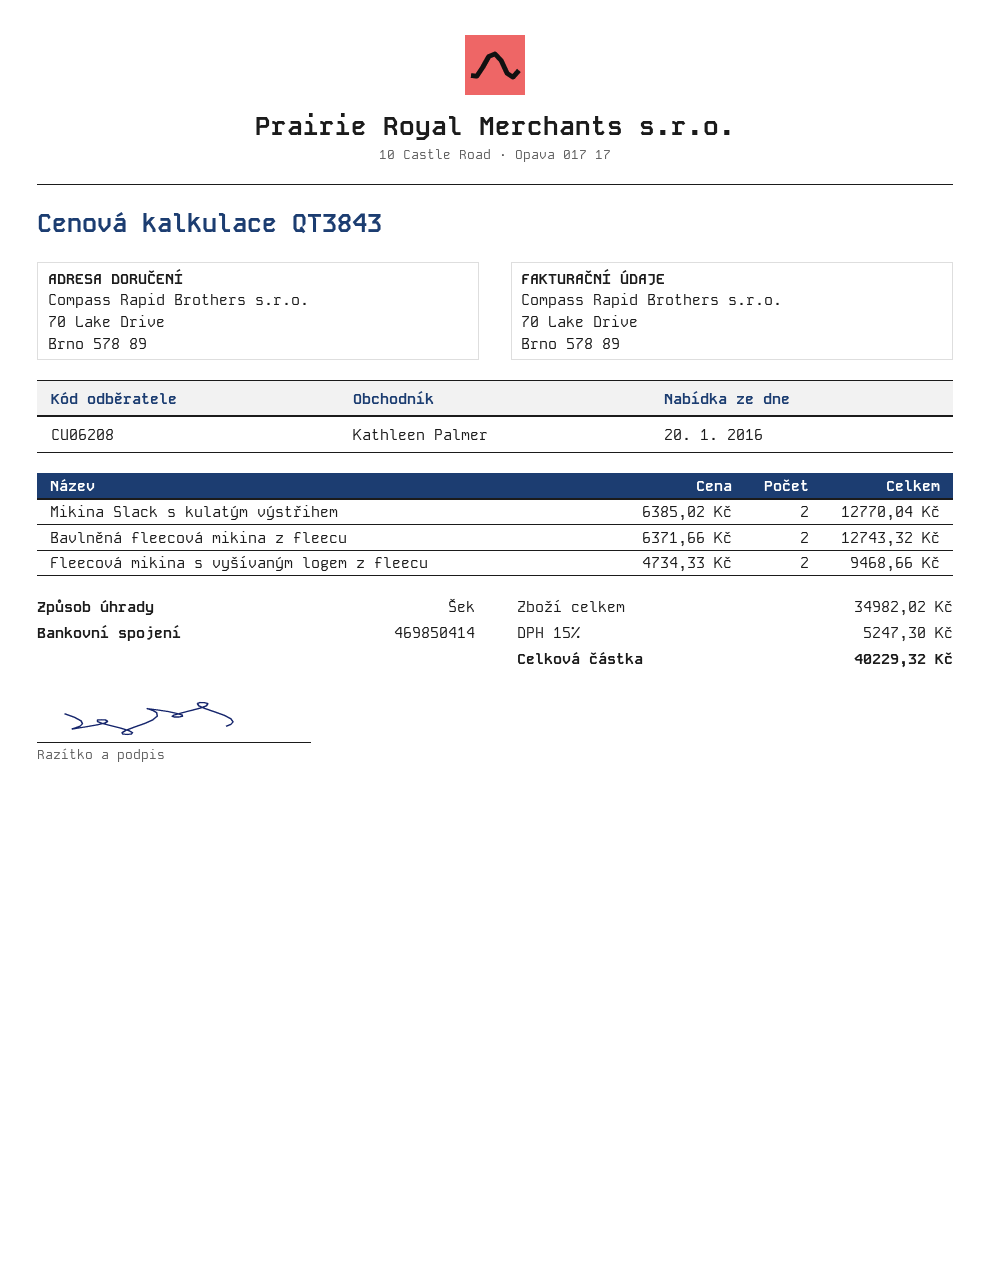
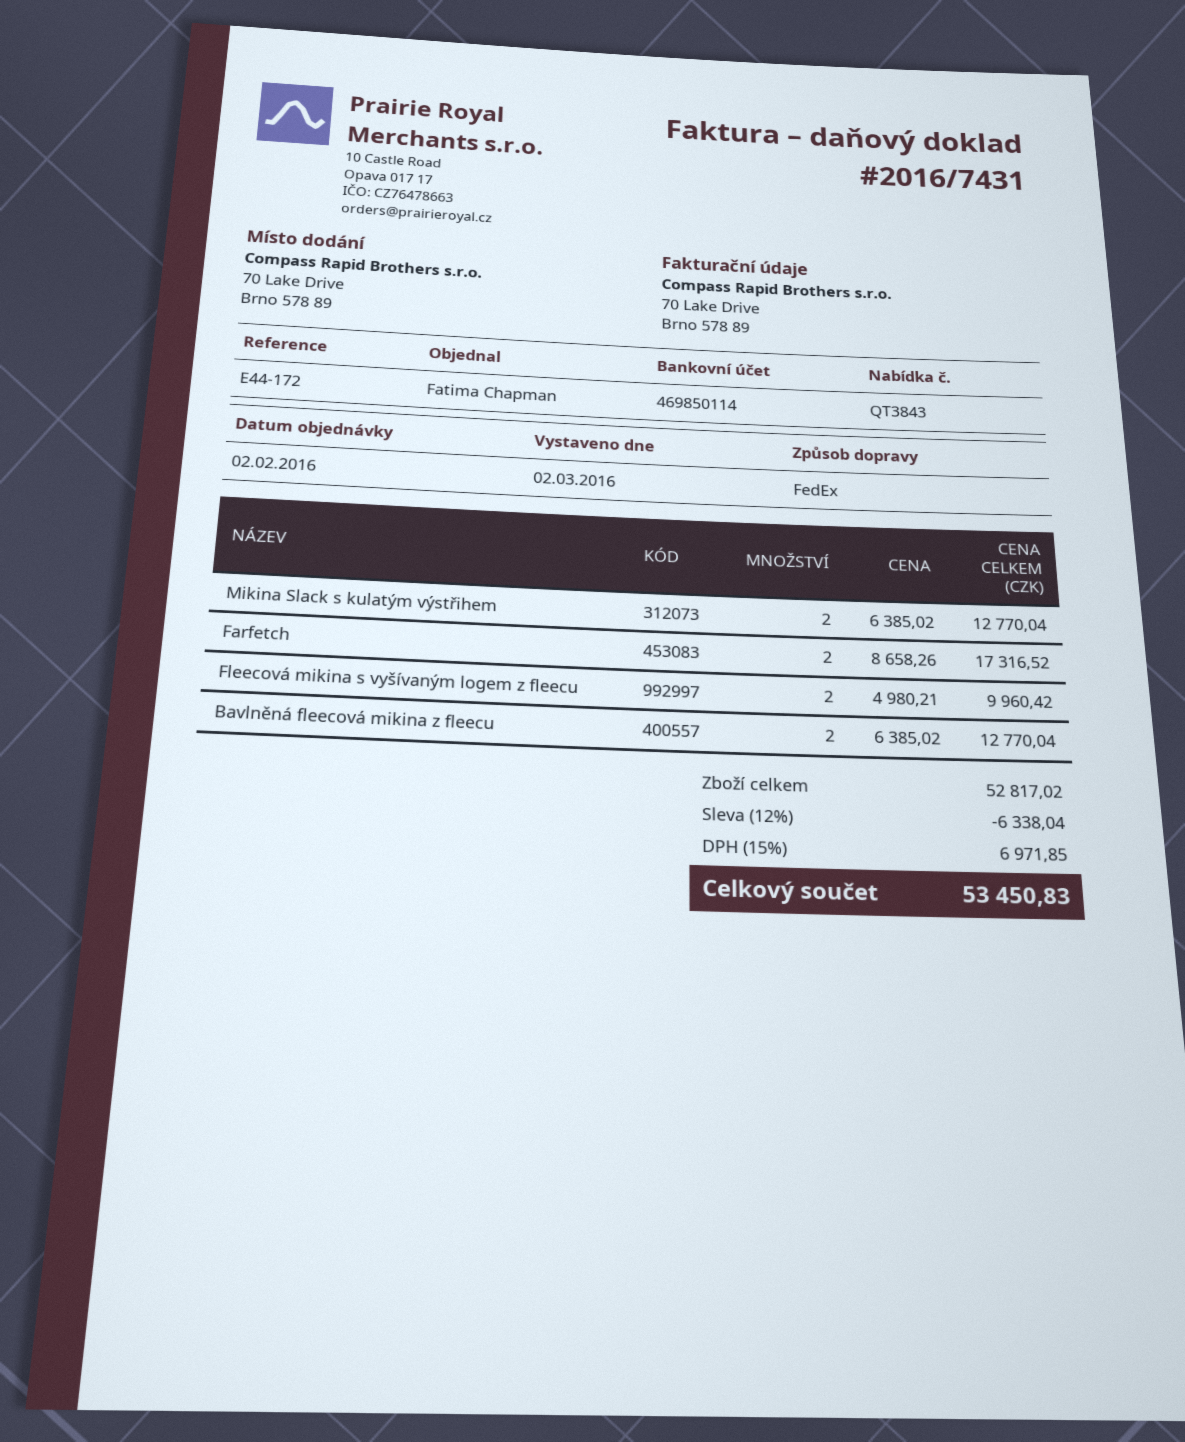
bank account: 469850414 -> 469850114
Bavlněná fleecová mikina z fleecu: 2 x 6371.66 = 12743.32 -> 2 x 6385.02 = 12770.04
Fleecová mikina s vyšívaným logem z fleecu: 2 x 4734.33 = 9468.66 -> 2 x 4980.21 = 9960.42
Farfetch: none -> 2 x 8658.26 = 17316.52
subtotal: 34982.02 -> 52817.02
discount: none -> 12% = 6338.04
tax: 15% = 5247.30 -> 15% = 6971.85
total: 40229.32 -> 53450.83

